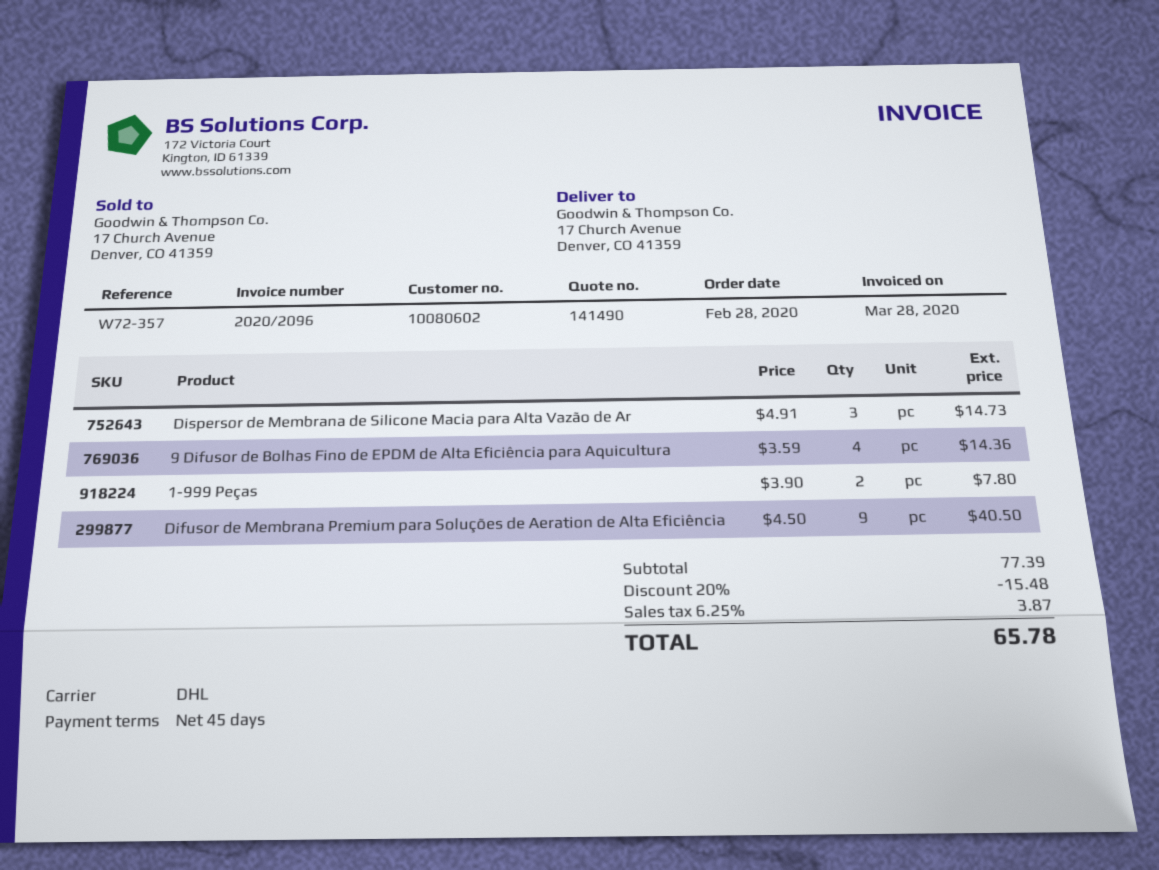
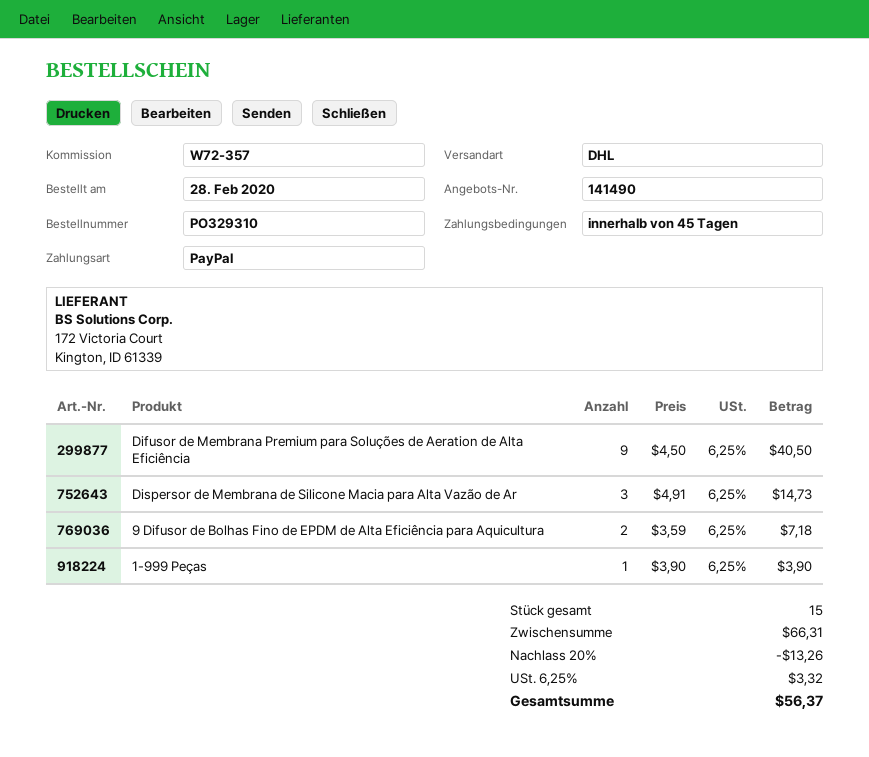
9 Difusor de Bolhas Fino de EPDM de Alta Eficiência para Aquicultura: 4 x 3.59 = 14.36 -> 2 x 3.59 = 7.18
1-999 Peças: 2 x 3.90 = 7.80 -> 1 x 3.90 = 3.90
subtotal: 77.39 -> 66.31
discount: 20% = 15.48 -> 20% = 13.26
tax: 6.25% = 3.87 -> 6.25% = 3.32
total: 65.78 -> 56.37

